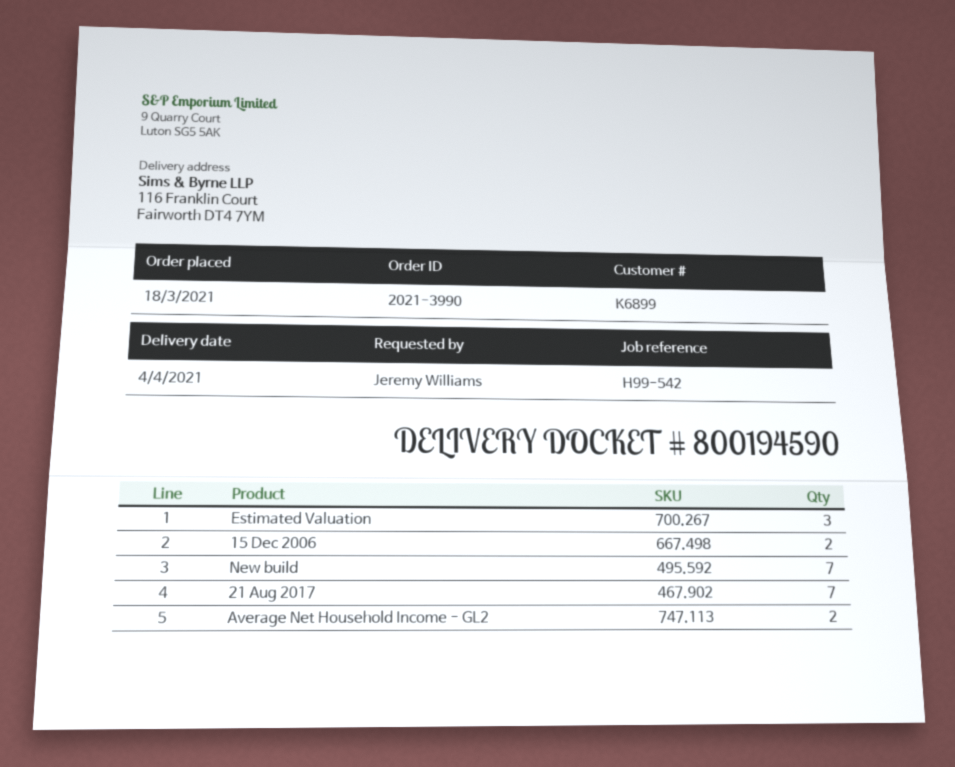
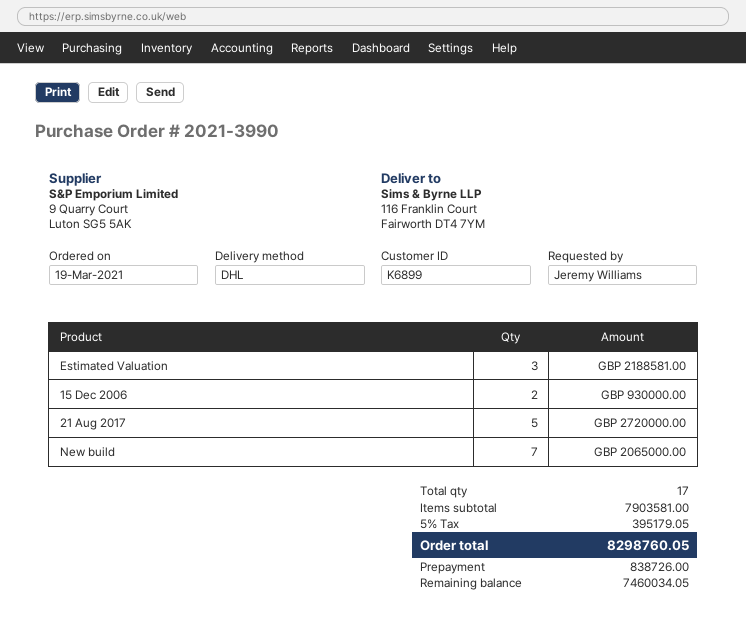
order date: 2021-03-18 -> 2021-03-19
21 Aug 2017: 7 -> 5
Average Net Household Income - GL2: 2 -> none

